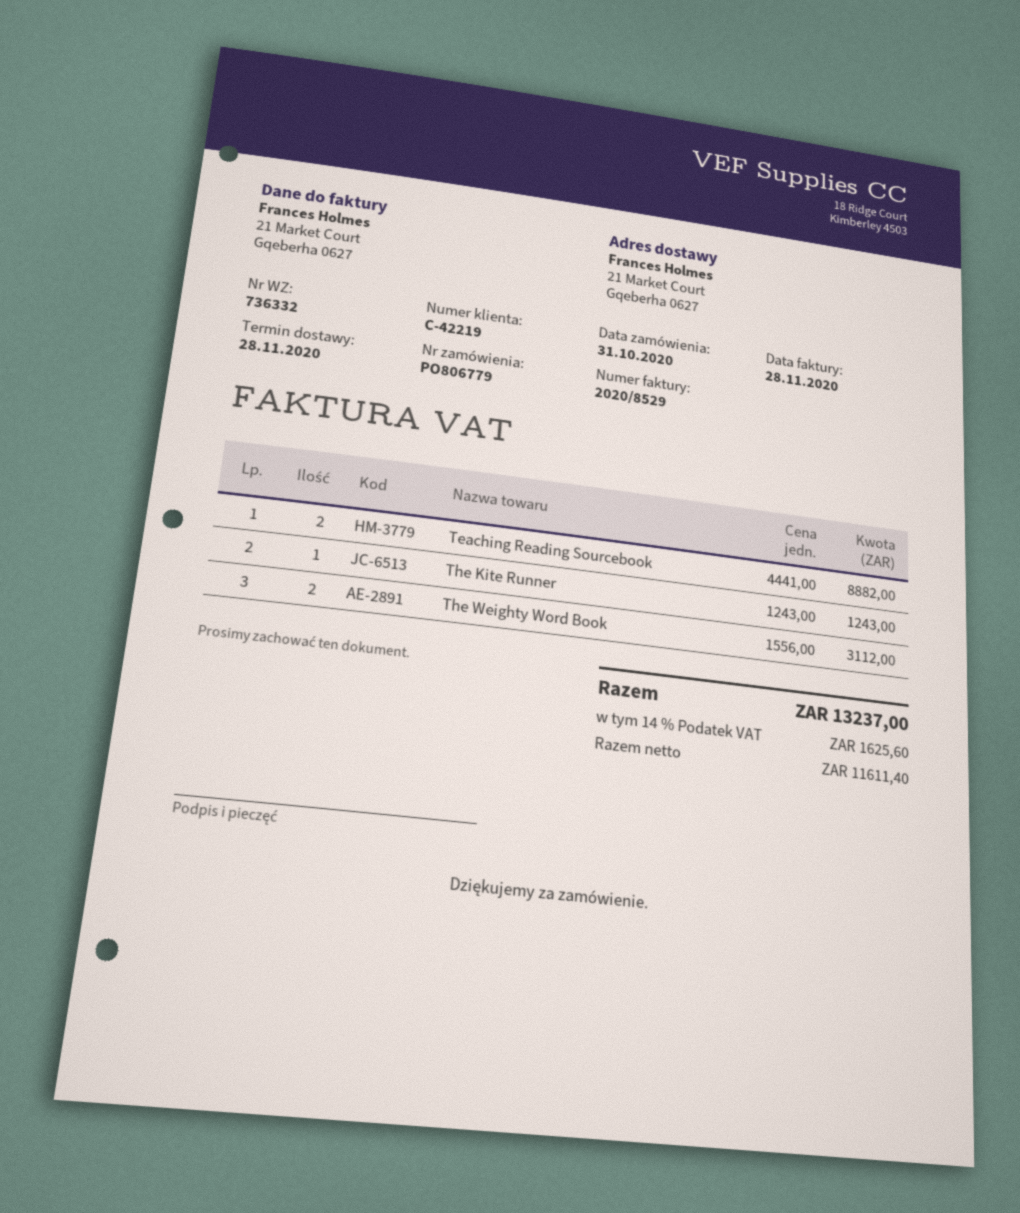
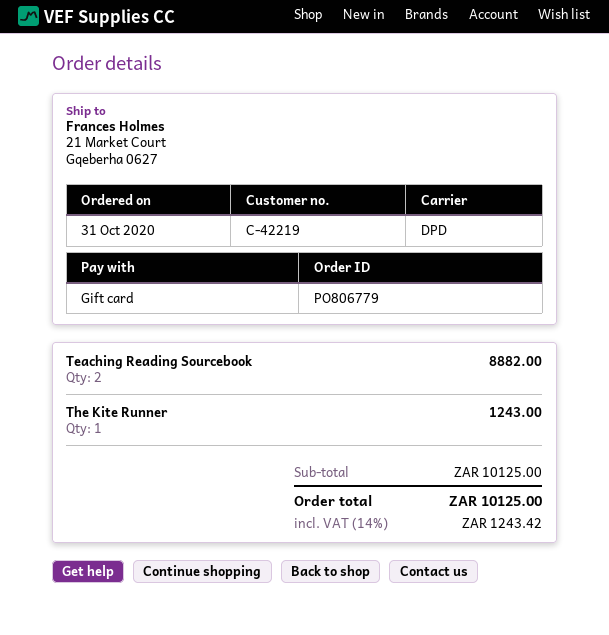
The Weighty Word Book: 2 for 3112.00 -> none
tax: 14% = 1625.60 -> 14% = 1243.42
total: 13237.00 -> 10125.00

